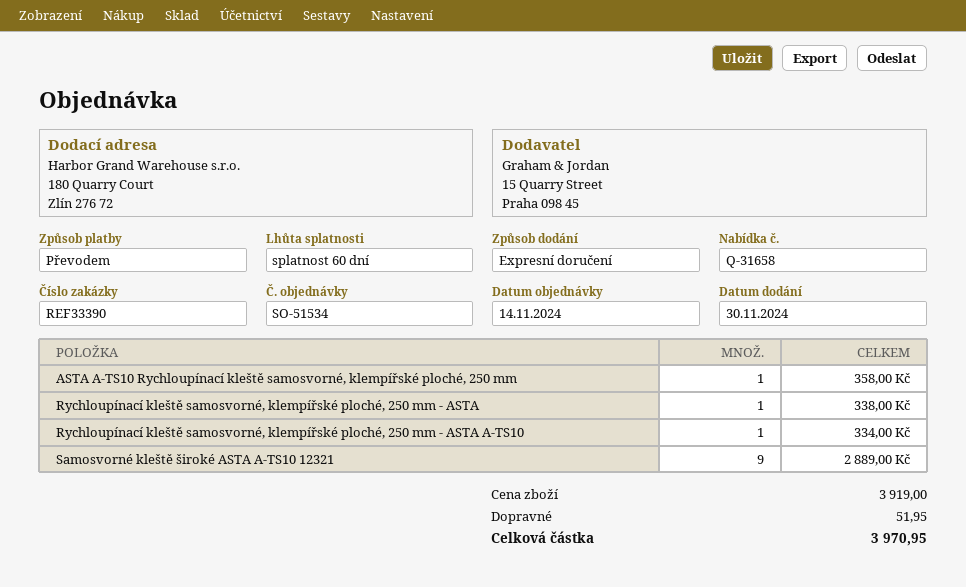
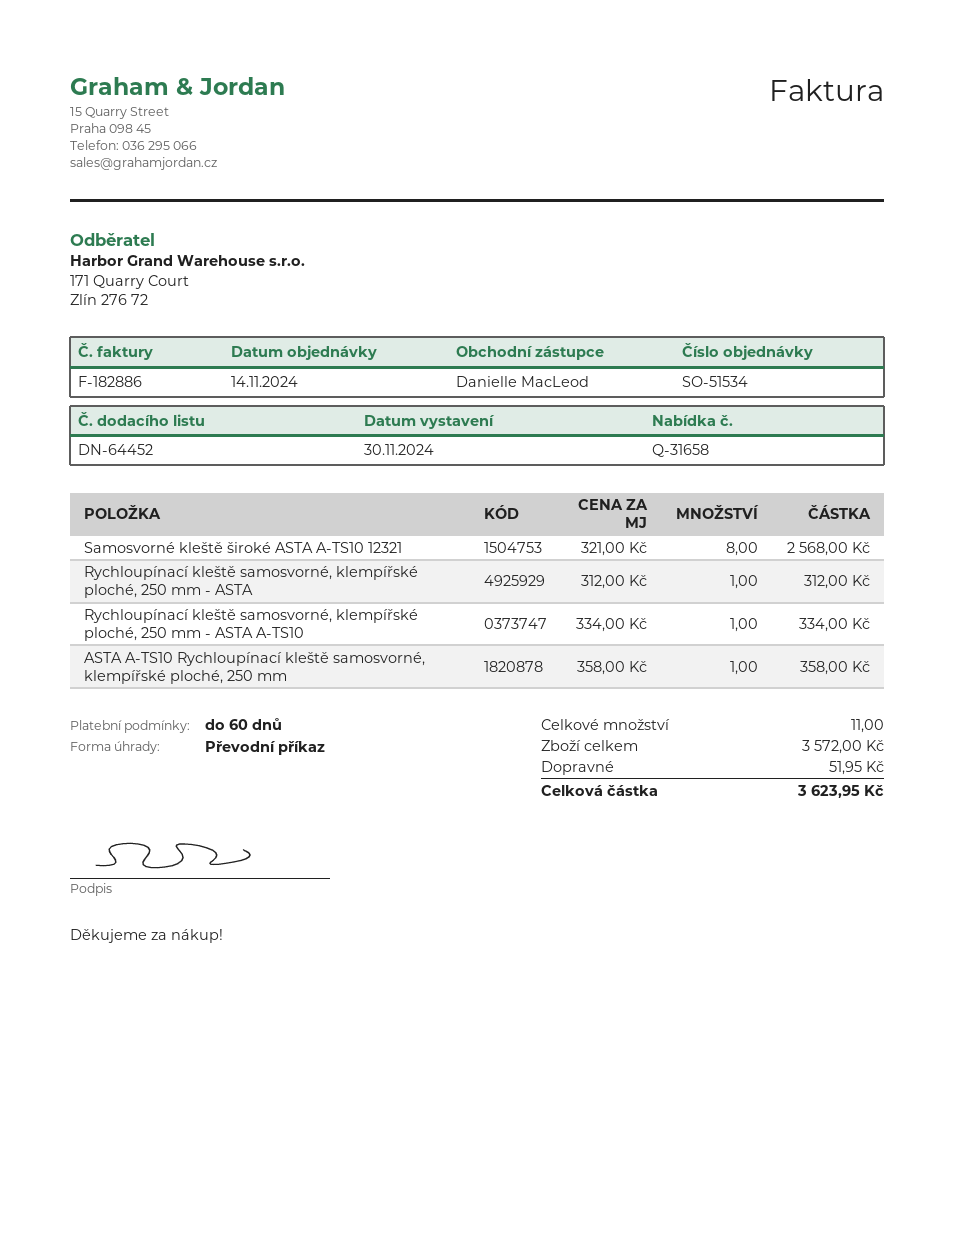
Rychloupínací kleště samosvorné, klempířské ploché, 250 mm - ASTA: 1 for 338.00 -> 1 for 312.00
Samosvorné kleště široké ASTA A-TS10 12321: 9 for 2889.00 -> 8 for 2568.00
subtotal: 3919.00 -> 3572.00
total: 3970.95 -> 3623.95

